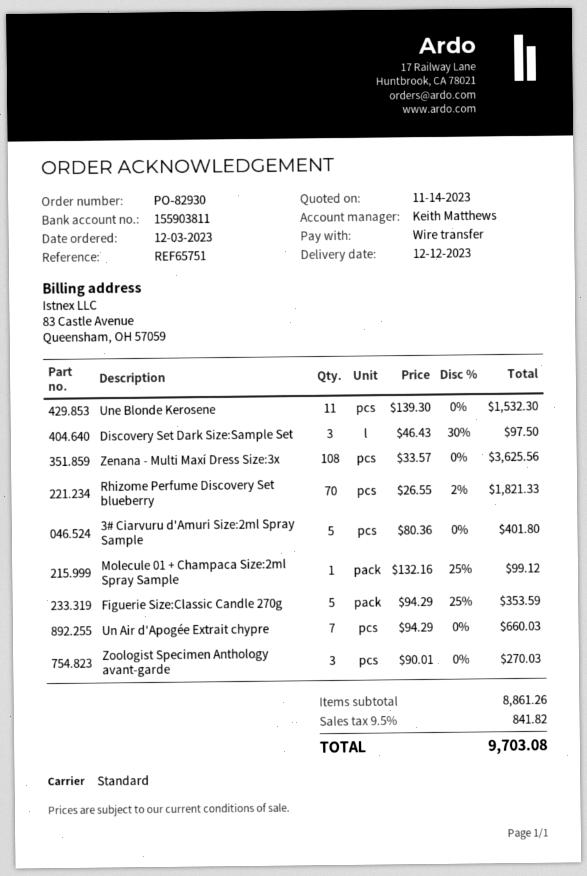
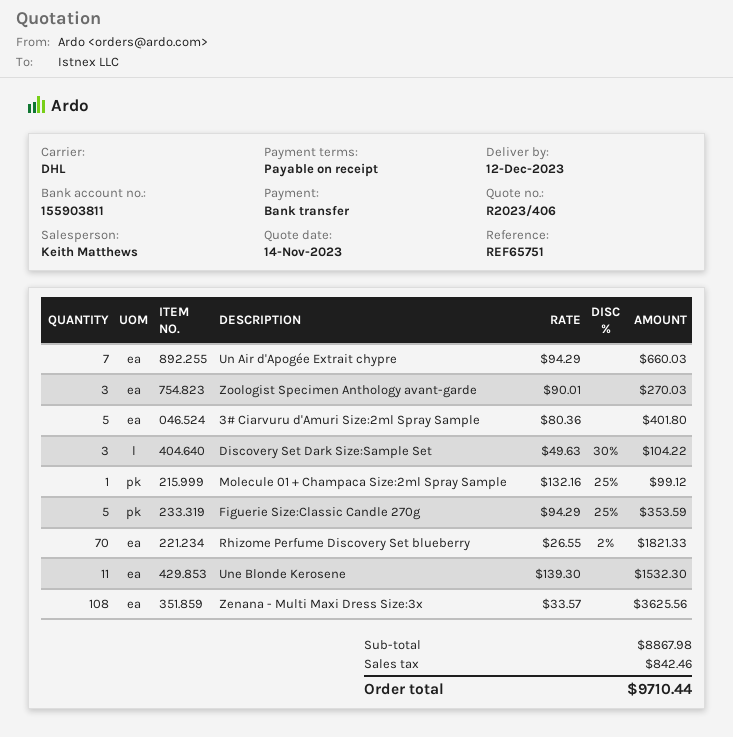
shipping method: standard -> DHL
Discovery Set Dark Size:Sample Set: 3 x 46.43 - 30% = 97.50 -> 3 x 49.63 - 30% = 104.22
subtotal: 8861.26 -> 8867.98
tax: 841.82 -> 842.46
total: 9703.08 -> 9710.44

